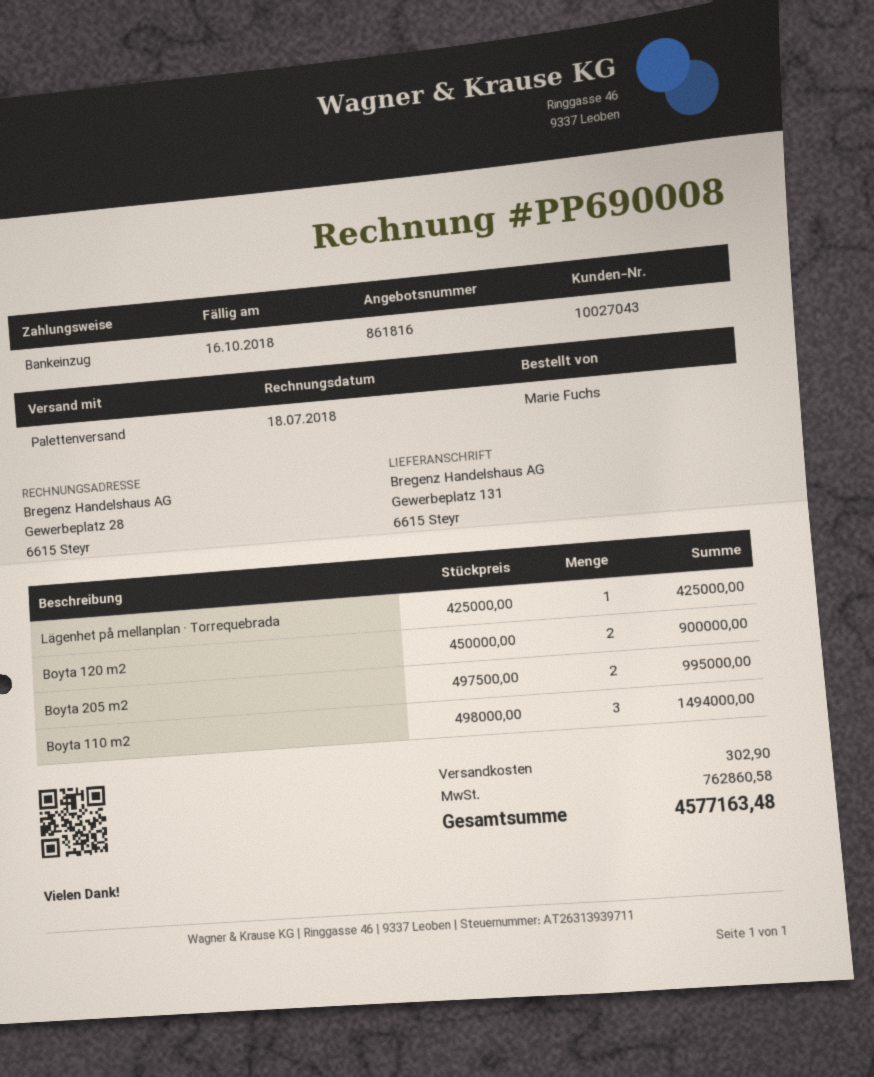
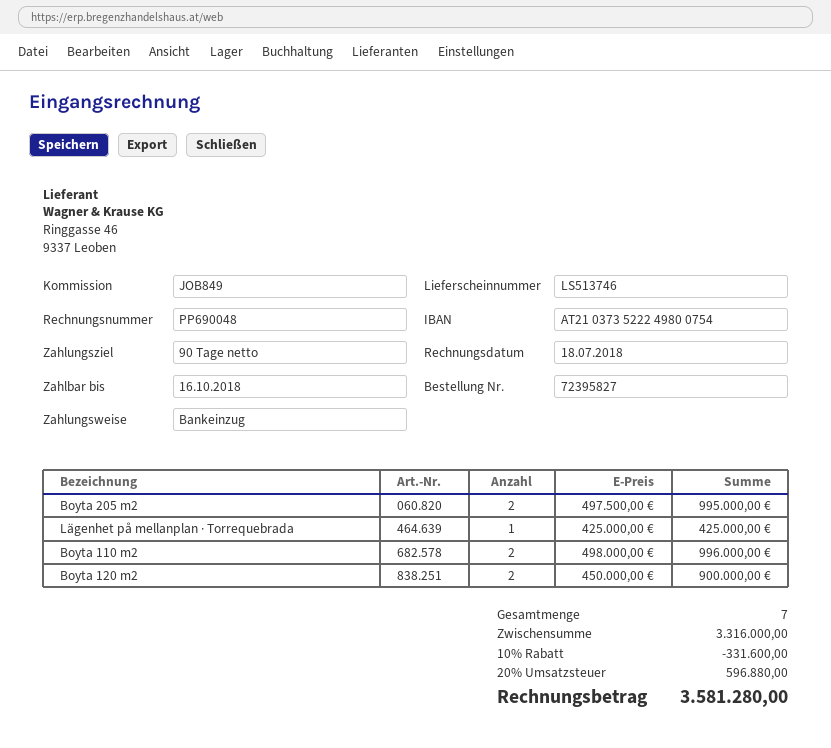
invoice number: PP690008 -> PP690048
Boyta 110 m2: 3 x 498000.00 = 1494000.00 -> 2 x 498000.00 = 996000.00
discount: none -> 10% = 331600.00
shipping: 302.90 -> none
tax: 762860.58 -> 596880.00
total: 4577163.48 -> 3581280.00

